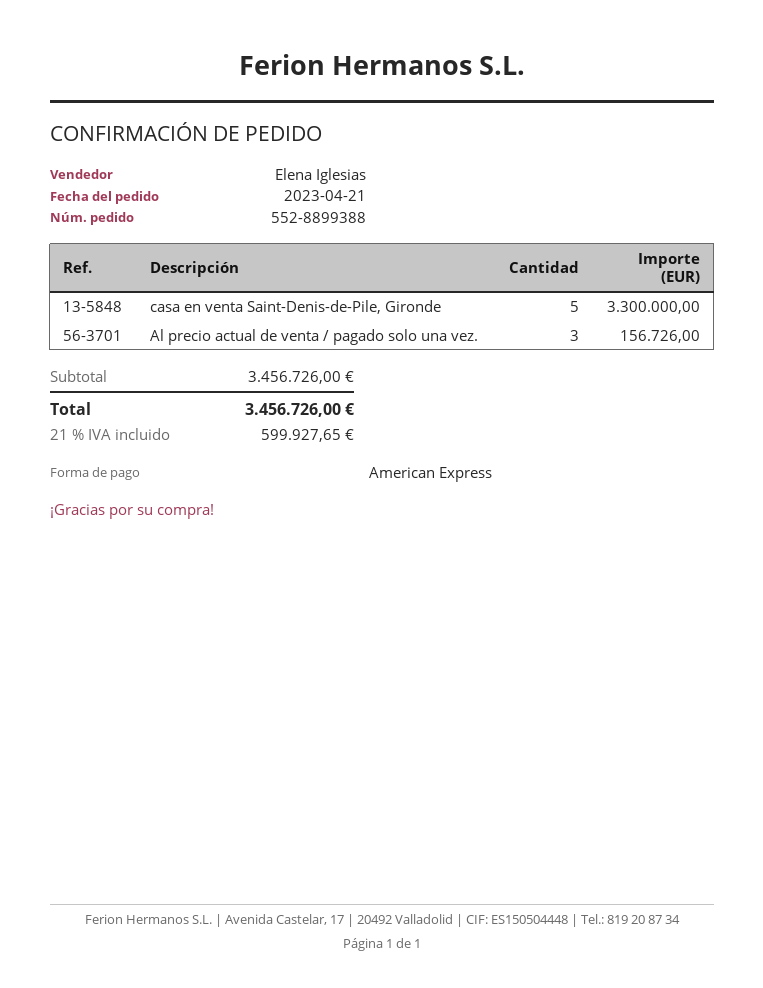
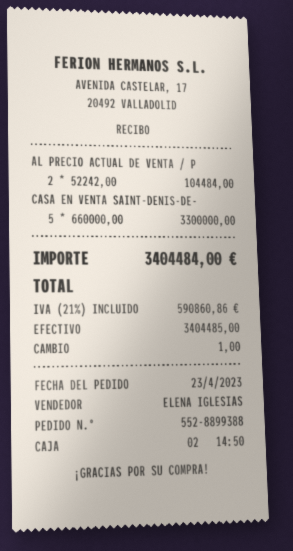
order date: 2023-04-21 -> 2023-04-23
payment method: American Express -> cash
Al precio actual de venta / pagado solo una vez.: 3 for 156726.00 -> 2 for 104484.00
tax: 21% = 599927.65 -> 21% = 590860.86
total: 3456726.00 -> 3404484.00

